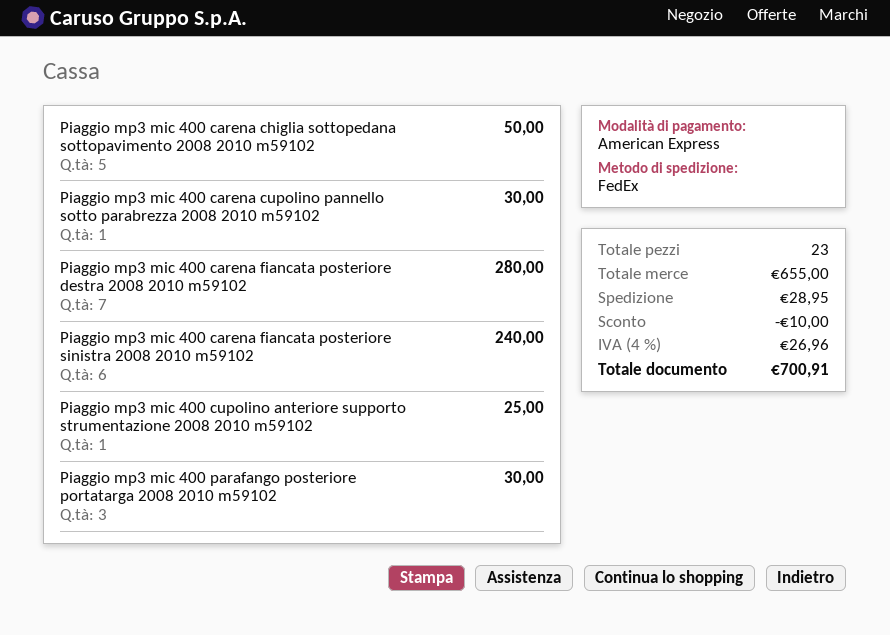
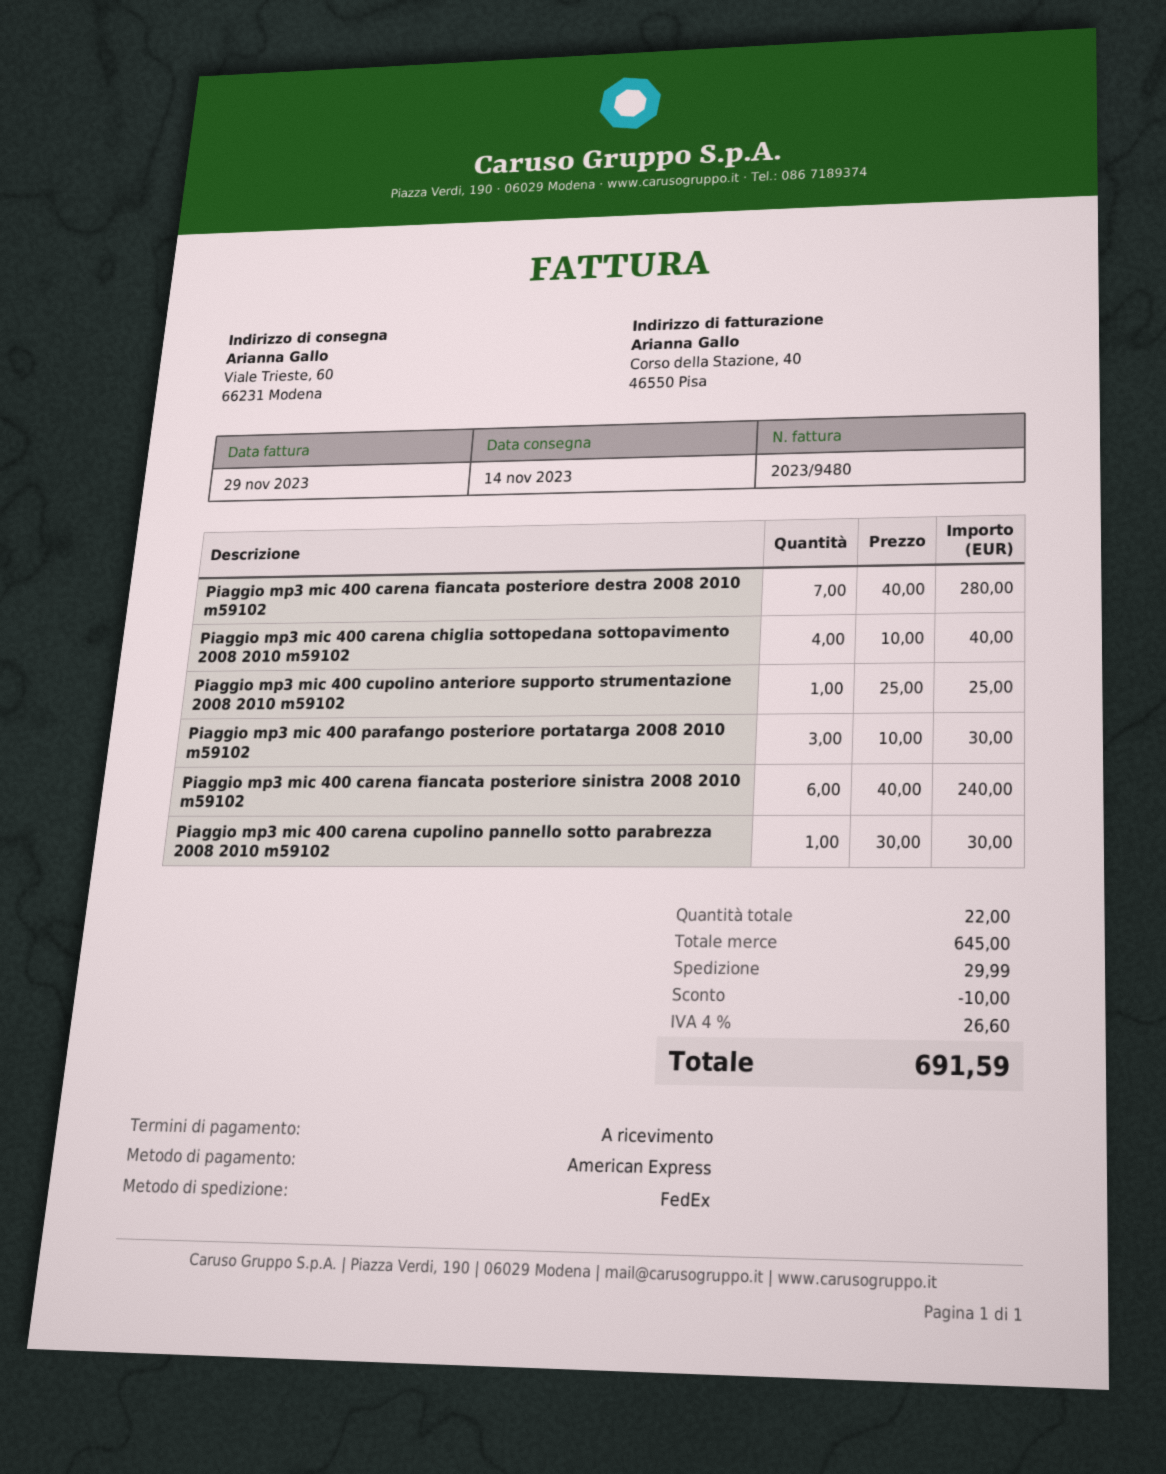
Piaggio mp3 mic 400 carena chiglia sottopedana sottopavimento 2008 2010 m59102: 5 for 50.00 -> 4 for 40.00
total quantity: 23 -> 22
subtotal: 655.00 -> 645.00
shipping: 28.95 -> 29.99
tax: 4% = 26.96 -> 4% = 26.60
total: 700.91 -> 691.59

